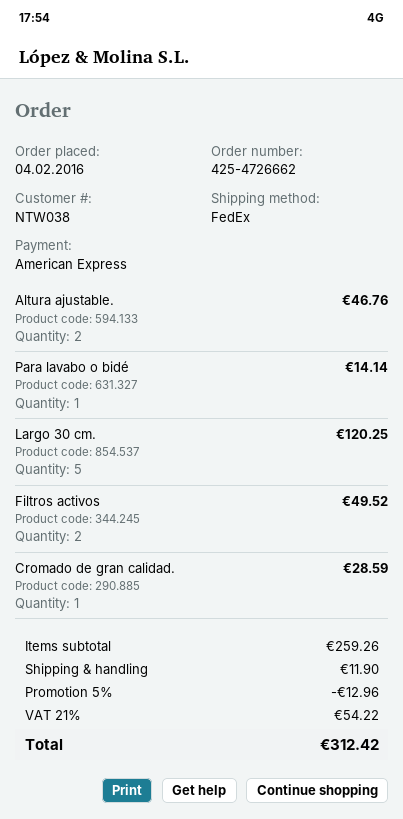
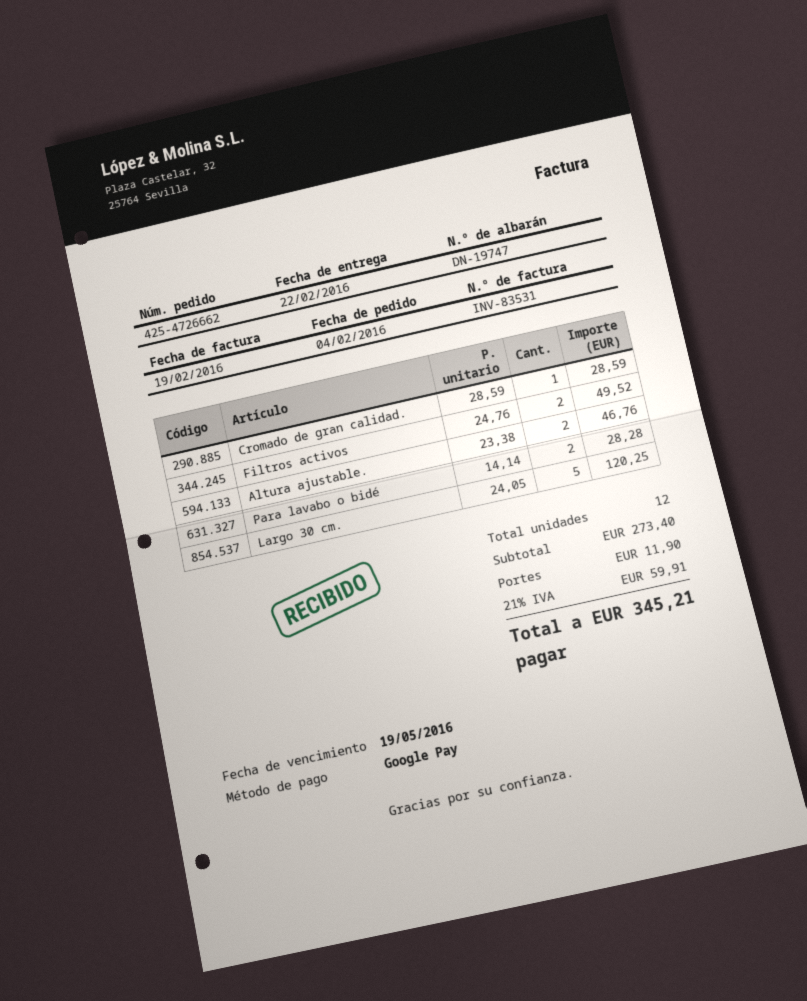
payment method: American Express -> Google Pay
Para lavabo o bidé: 1 for 14.14 -> 2 for 28.28
subtotal: 259.26 -> 273.40
discount: 5% = 12.96 -> none
tax: 21% = 54.22 -> 21% = 59.91
total: 312.42 -> 345.21

